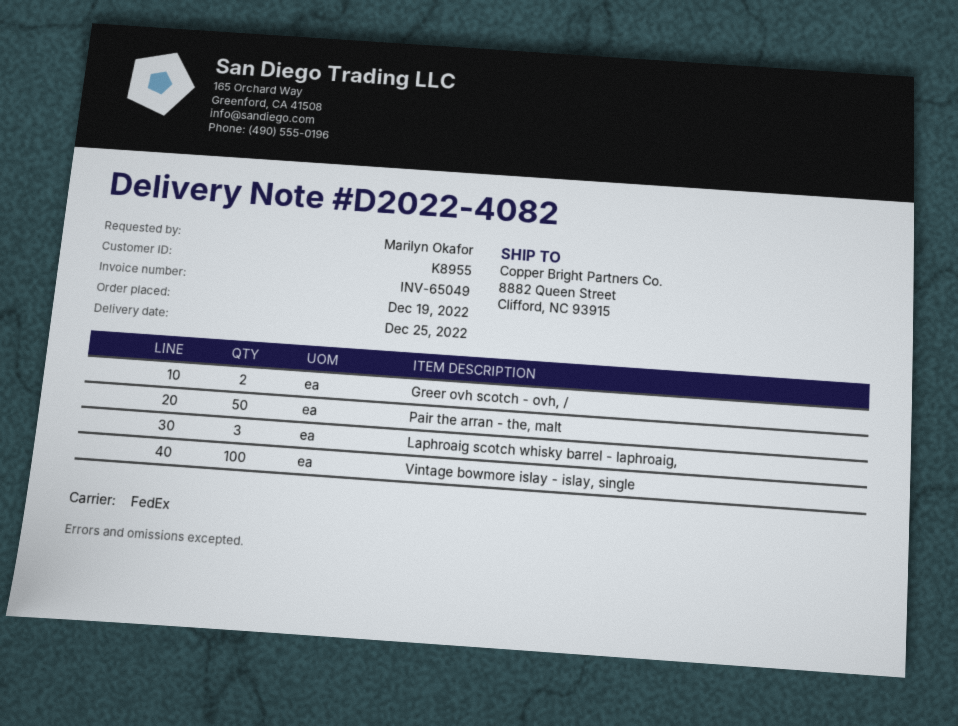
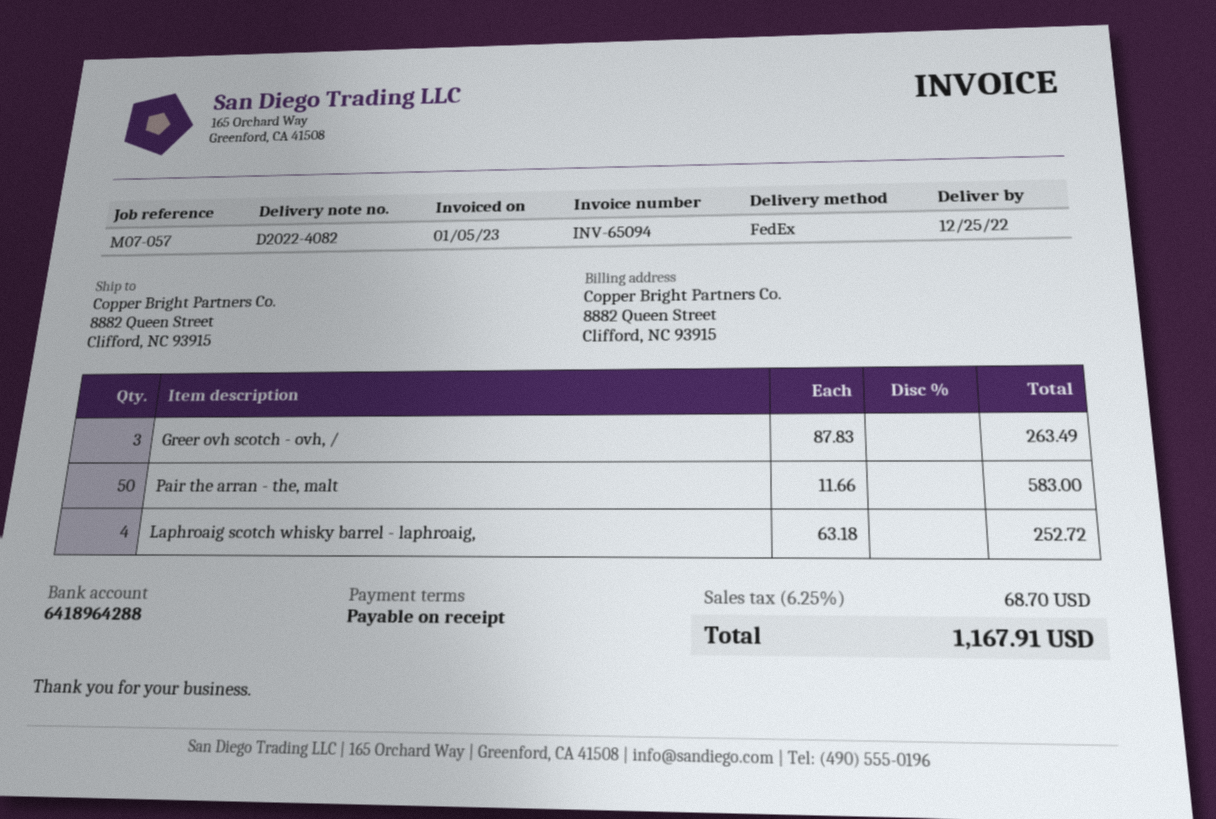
invoice number: INV-65049 -> INV-65094
Greer ovh scotch - ovh, /: 2 -> 3
Laphroaig scotch whisky barrel - laphroaig,: 3 -> 4
Vintage bowmore islay - islay, single: 100 -> none

